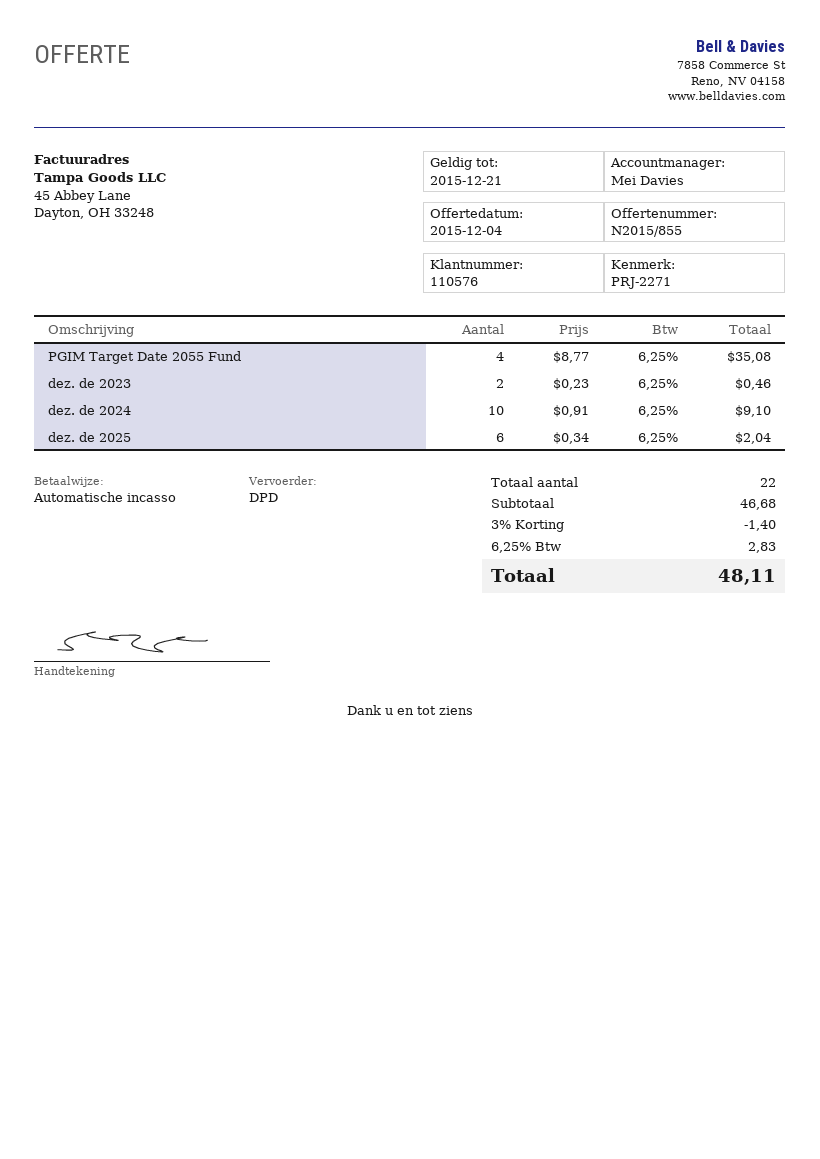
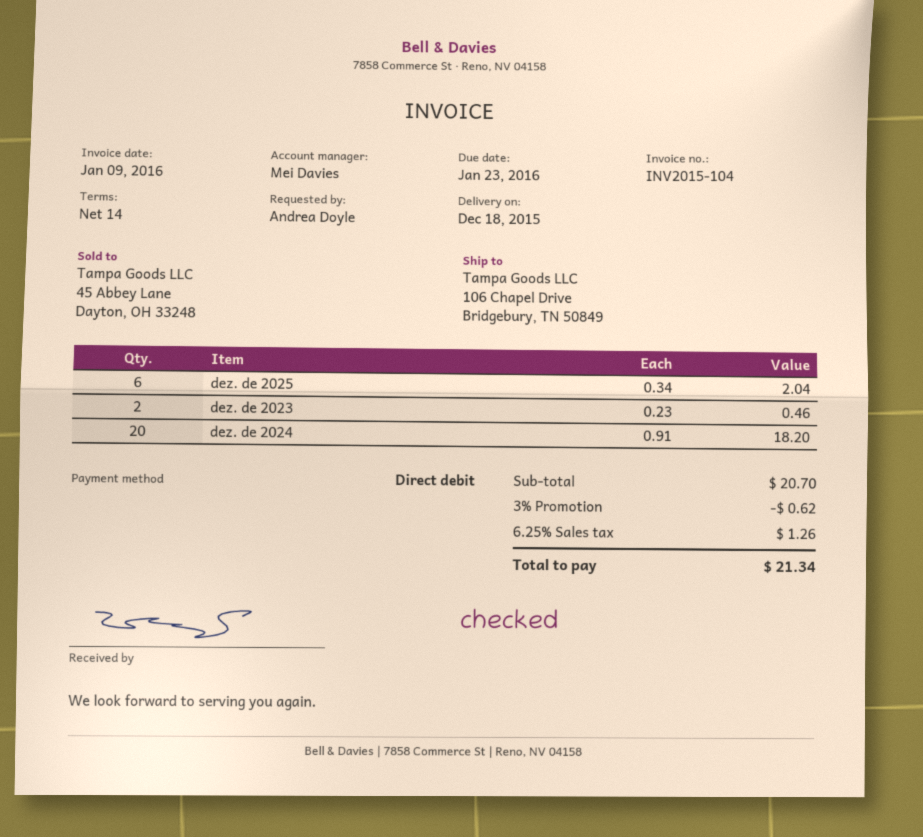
PGIM Target Date 2055 Fund: 4 x 8.77 = 35.08 -> none
dez. de 2024: 10 x 0.91 = 9.10 -> 20 x 0.91 = 18.20
subtotal: 46.68 -> 20.70
discount: 3% = 1.40 -> 3% = 0.62
tax: 6.25% = 2.83 -> 6.25% = 1.26
total: 48.11 -> 21.34

